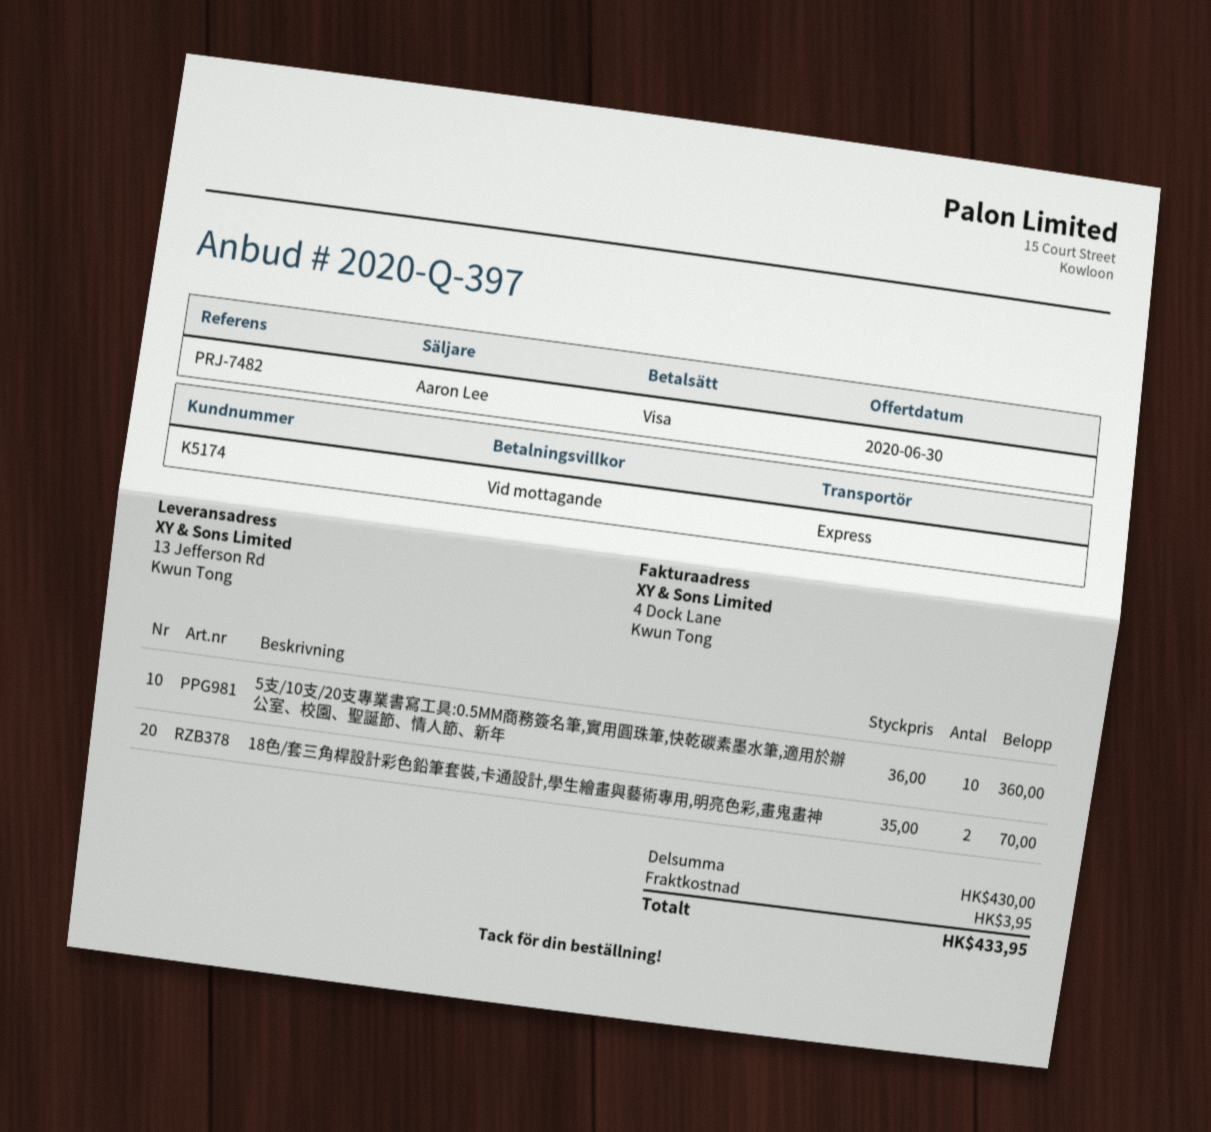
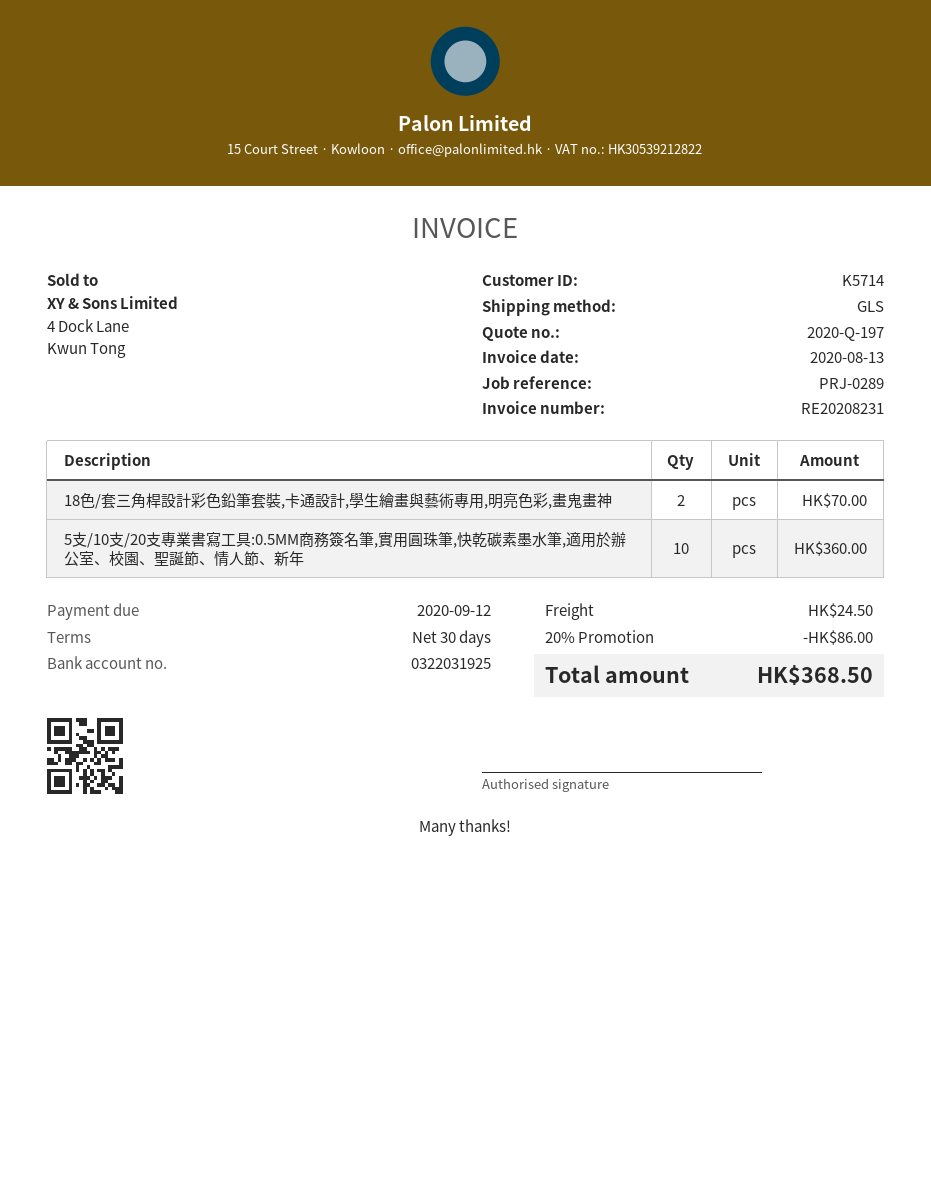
quote number: 2020-Q-397 -> 2020-Q-197
payment terms: on receipt -> 30 days
customer number: K5174 -> K5714
reference: PRJ-7482 -> PRJ-0289
shipping method: express -> GLS
discount: none -> 20% = 86.00
shipping: 3.95 -> 24.50
total: 433.95 -> 368.50

